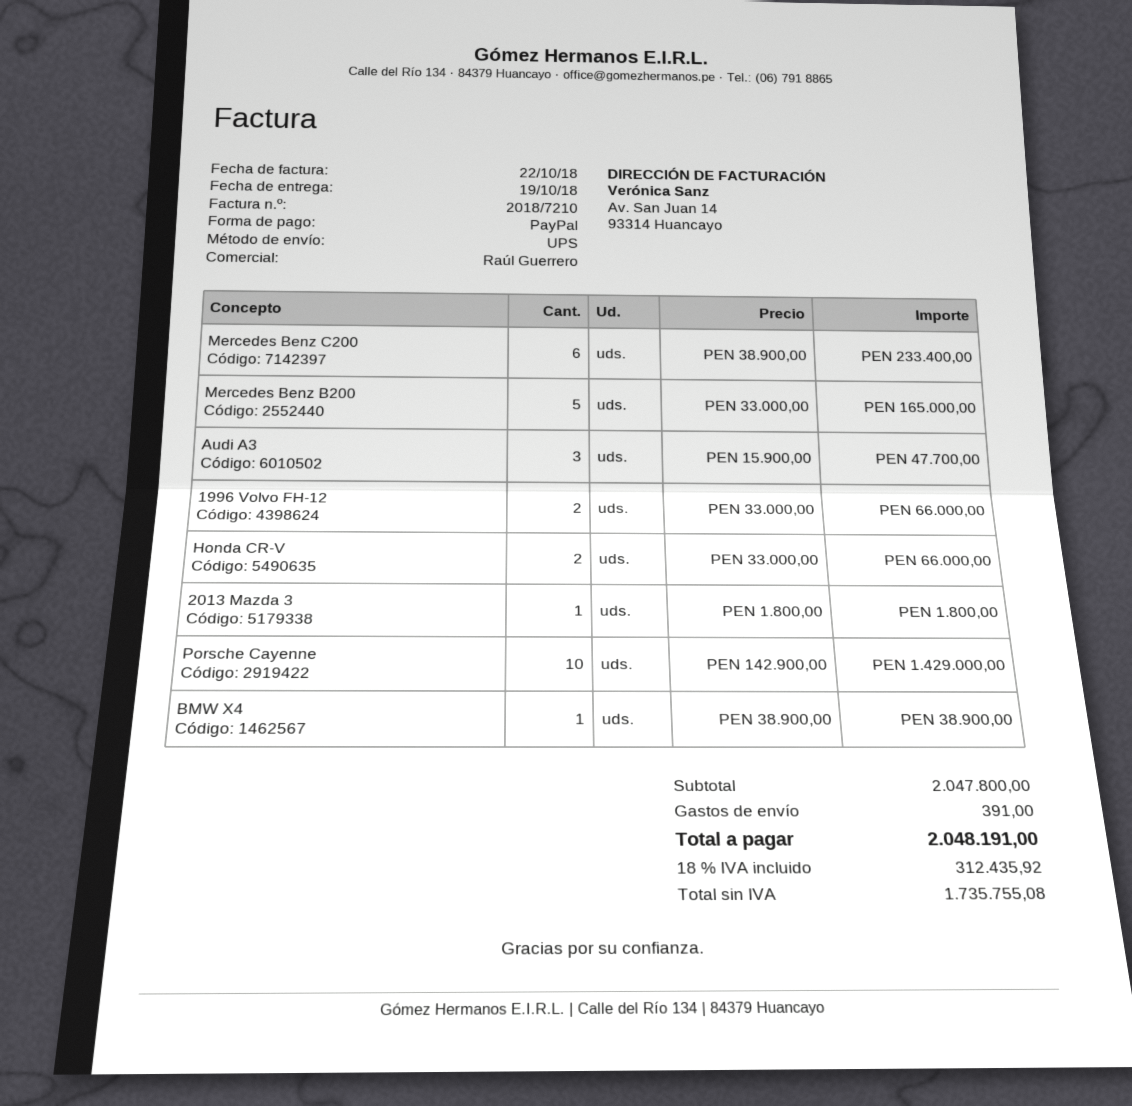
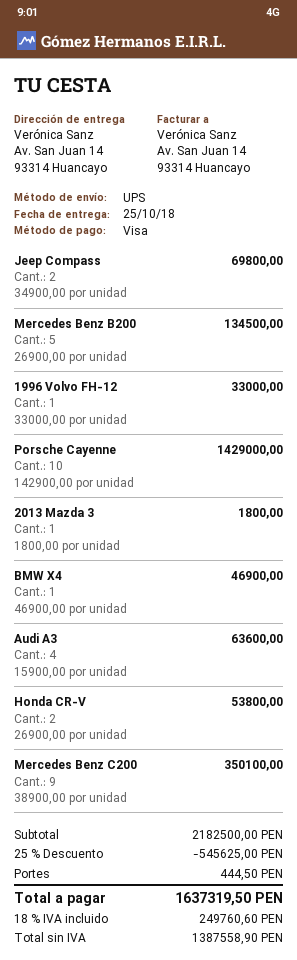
delivery date: 2018-10-19 -> 2018-10-25
payment method: PayPal -> Visa
Mercedes Benz C200: 6 x 38900.00 = 233400.00 -> 9 x 38900.00 = 350100.00
Mercedes Benz B200: 5 x 33000.00 = 165000.00 -> 5 x 26900.00 = 134500.00
Audi A3: 3 x 15900.00 = 47700.00 -> 4 x 15900.00 = 63600.00
1996 Volvo FH-12: 2 x 33000.00 = 66000.00 -> 1 x 33000.00 = 33000.00
Honda CR-V: 2 x 33000.00 = 66000.00 -> 2 x 26900.00 = 53800.00
BMW X4: 1 x 38900.00 = 38900.00 -> 1 x 46900.00 = 46900.00
Jeep Compass: none -> 2 x 34900.00 = 69800.00
subtotal: 2047800.00 -> 2182500.00
discount: none -> 25% = 545625.00
shipping: 391.00 -> 444.50
net: 1735755.08 -> 1387558.90
tax: 18% = 312435.92 -> 18% = 249760.60
total: 2048191.00 -> 1637319.50

